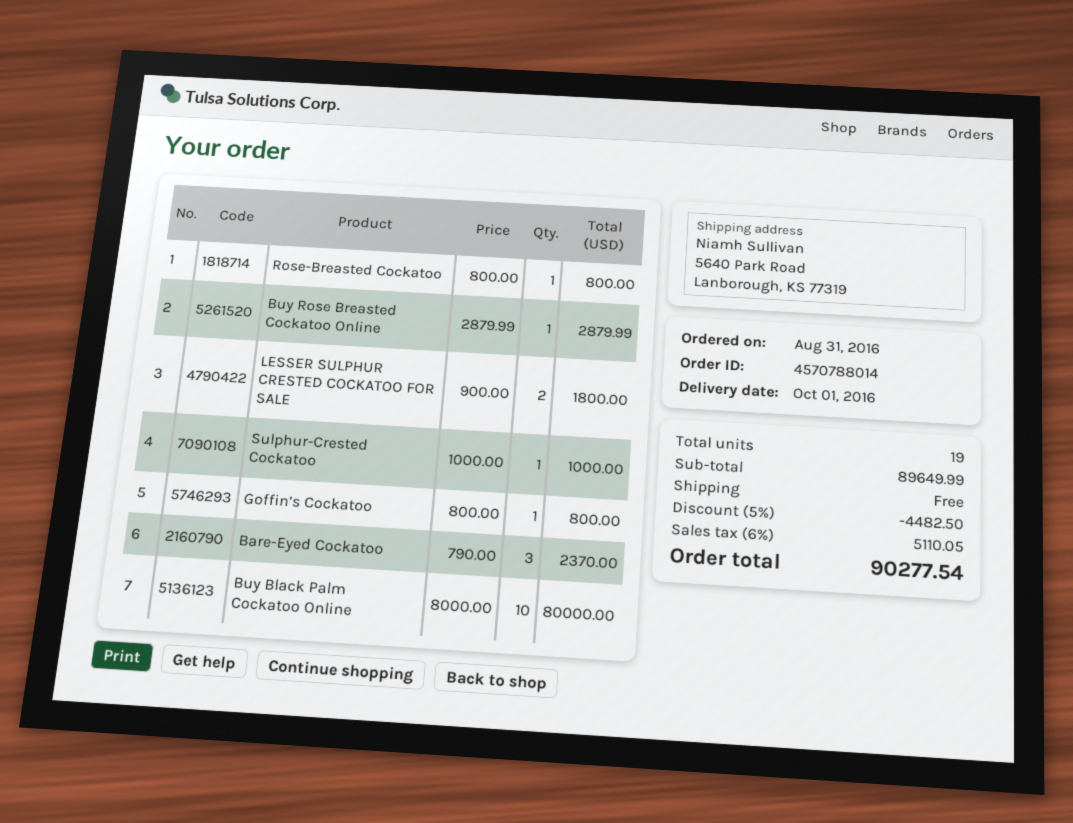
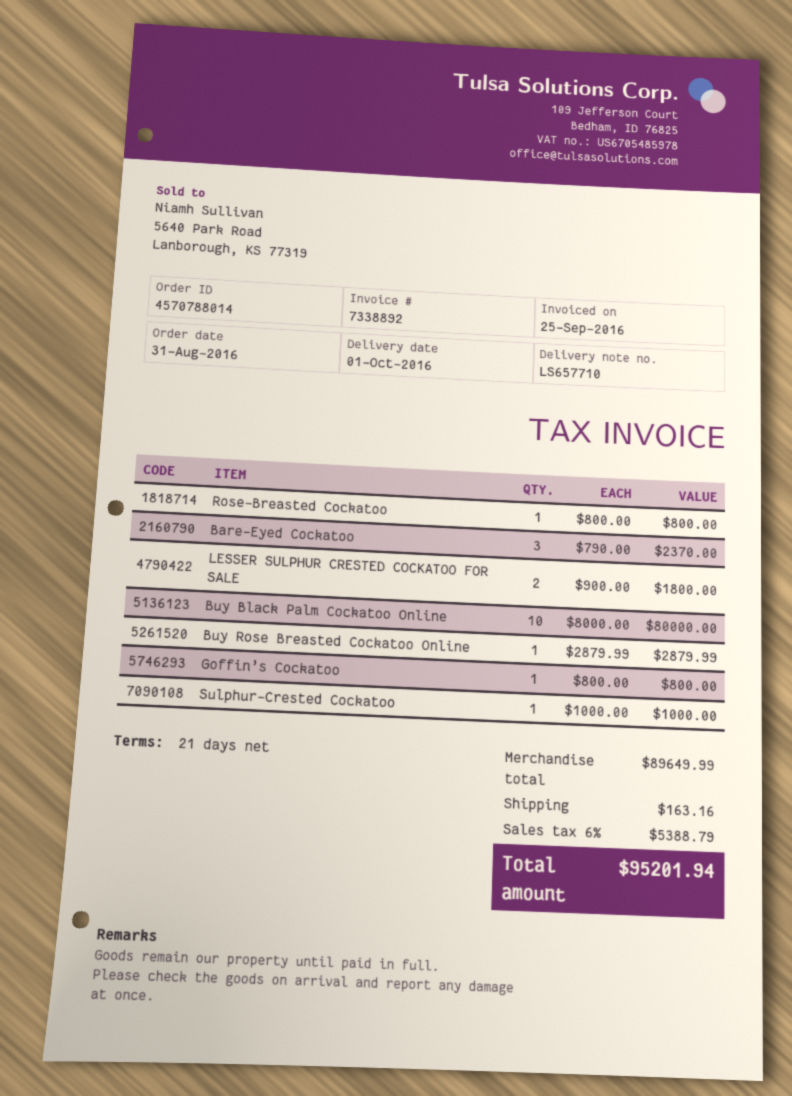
discount: 5% = 4482.50 -> none
shipping: 0.00 -> 163.16
tax: 6% = 5110.05 -> 6% = 5388.79
total: 90277.54 -> 95201.94

